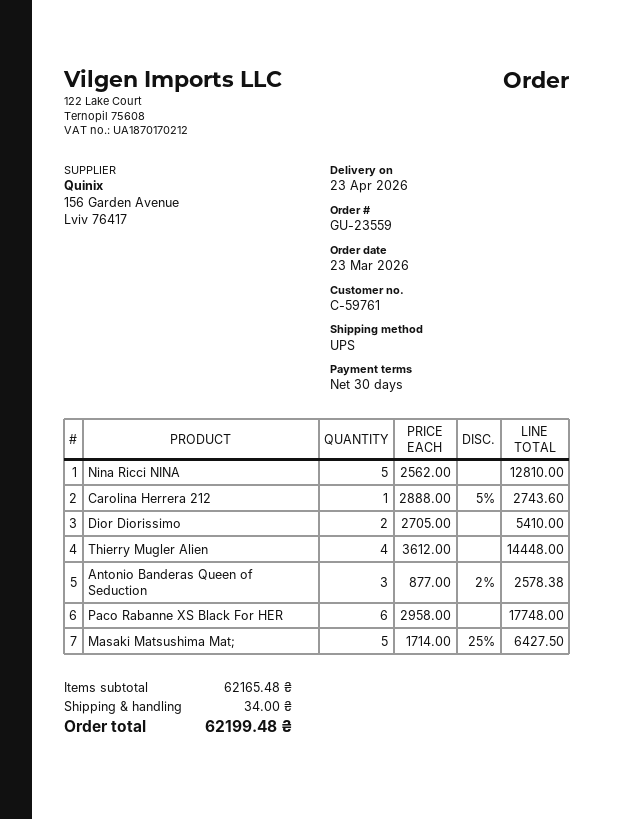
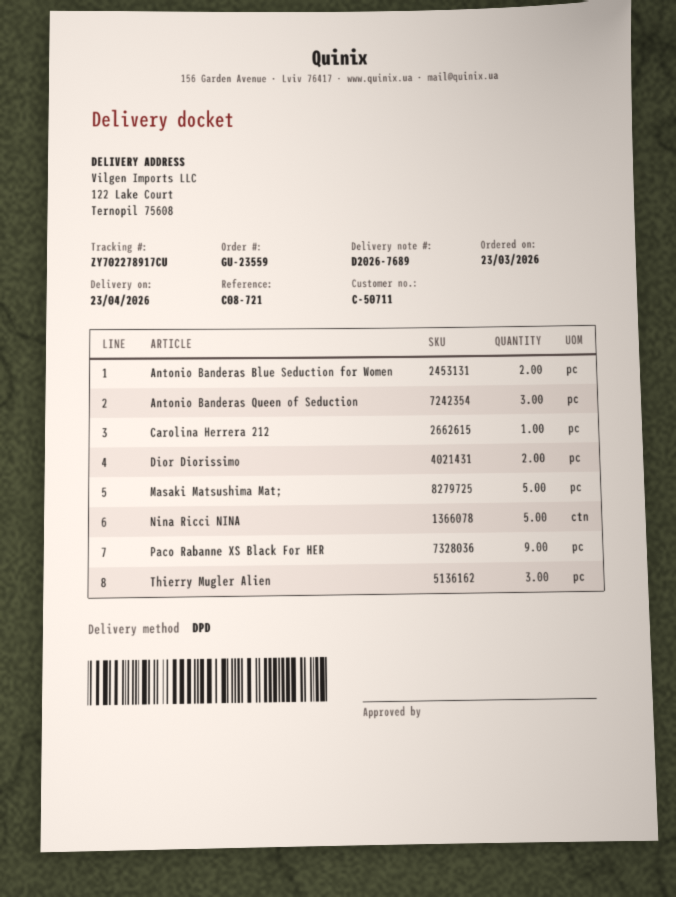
customer number: C-59761 -> C-50711
shipping method: UPS -> DPD
Thierry Mugler Alien: 4 -> 3
Paco Rabanne XS Black For HER: 6 -> 9
Antonio Banderas Blue Seduction for Women: none -> 2

